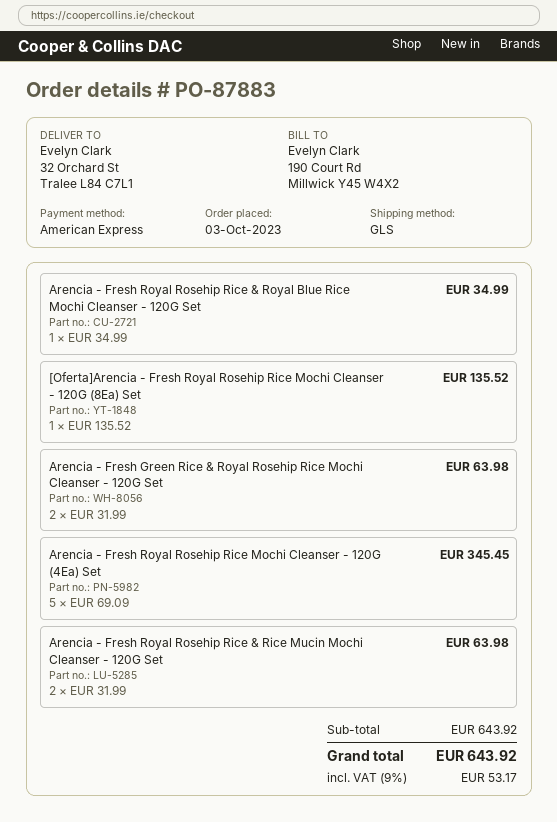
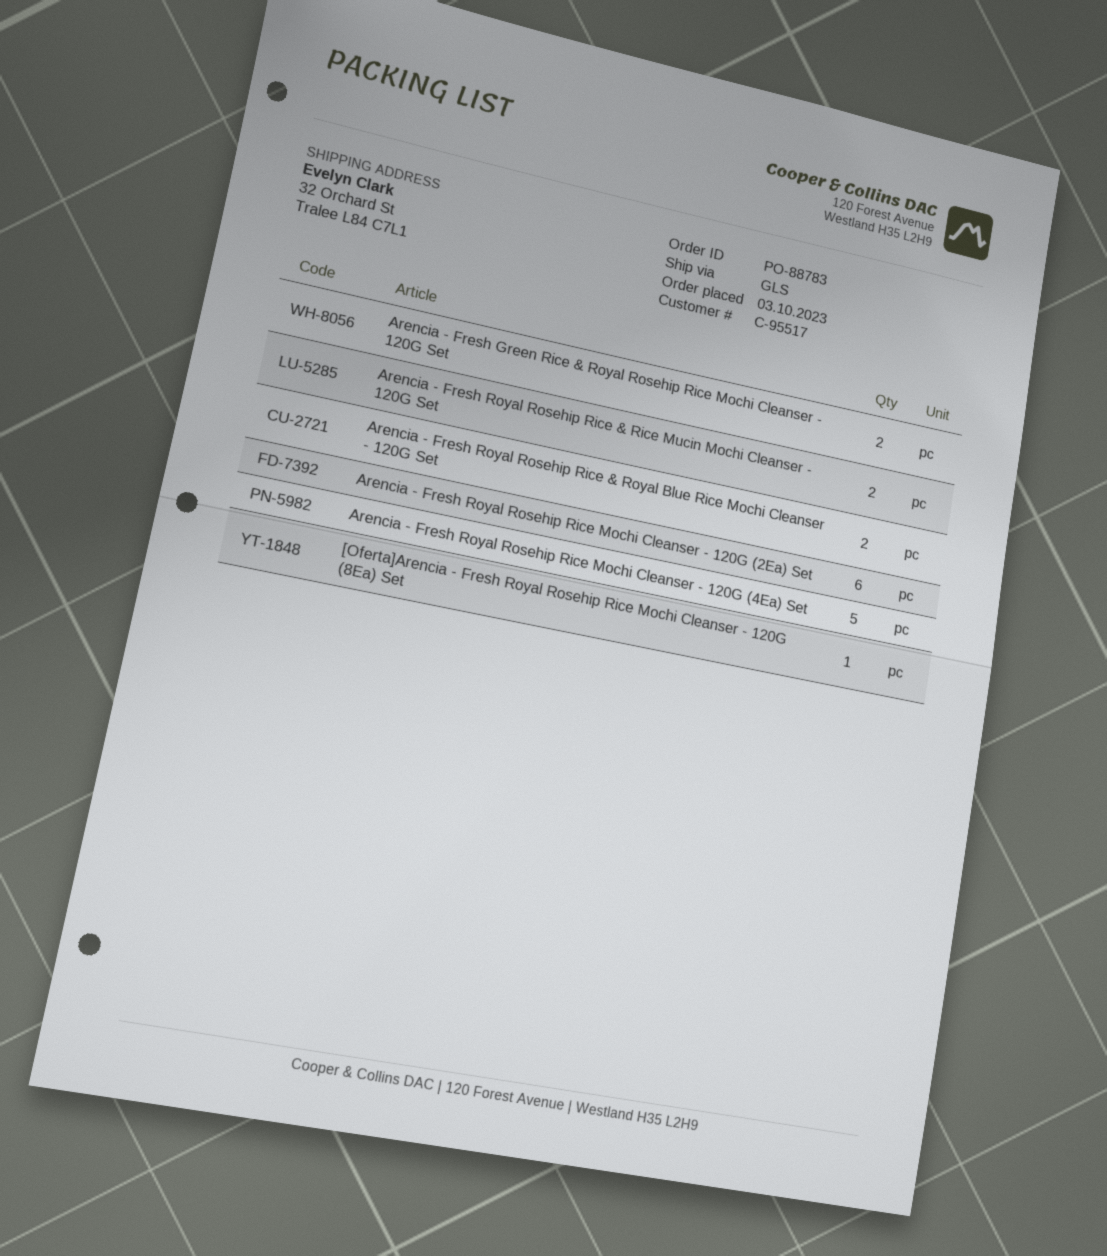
order number: PO-87883 -> PO-88783
Arencia - Fresh Royal Rosehip Rice & Royal Blue Rice Mochi Cleanser - 120G Set: 1 -> 2
Arencia - Fresh Royal Rosehip Rice Mochi Cleanser - 120G (2Ea) Set: none -> 6

